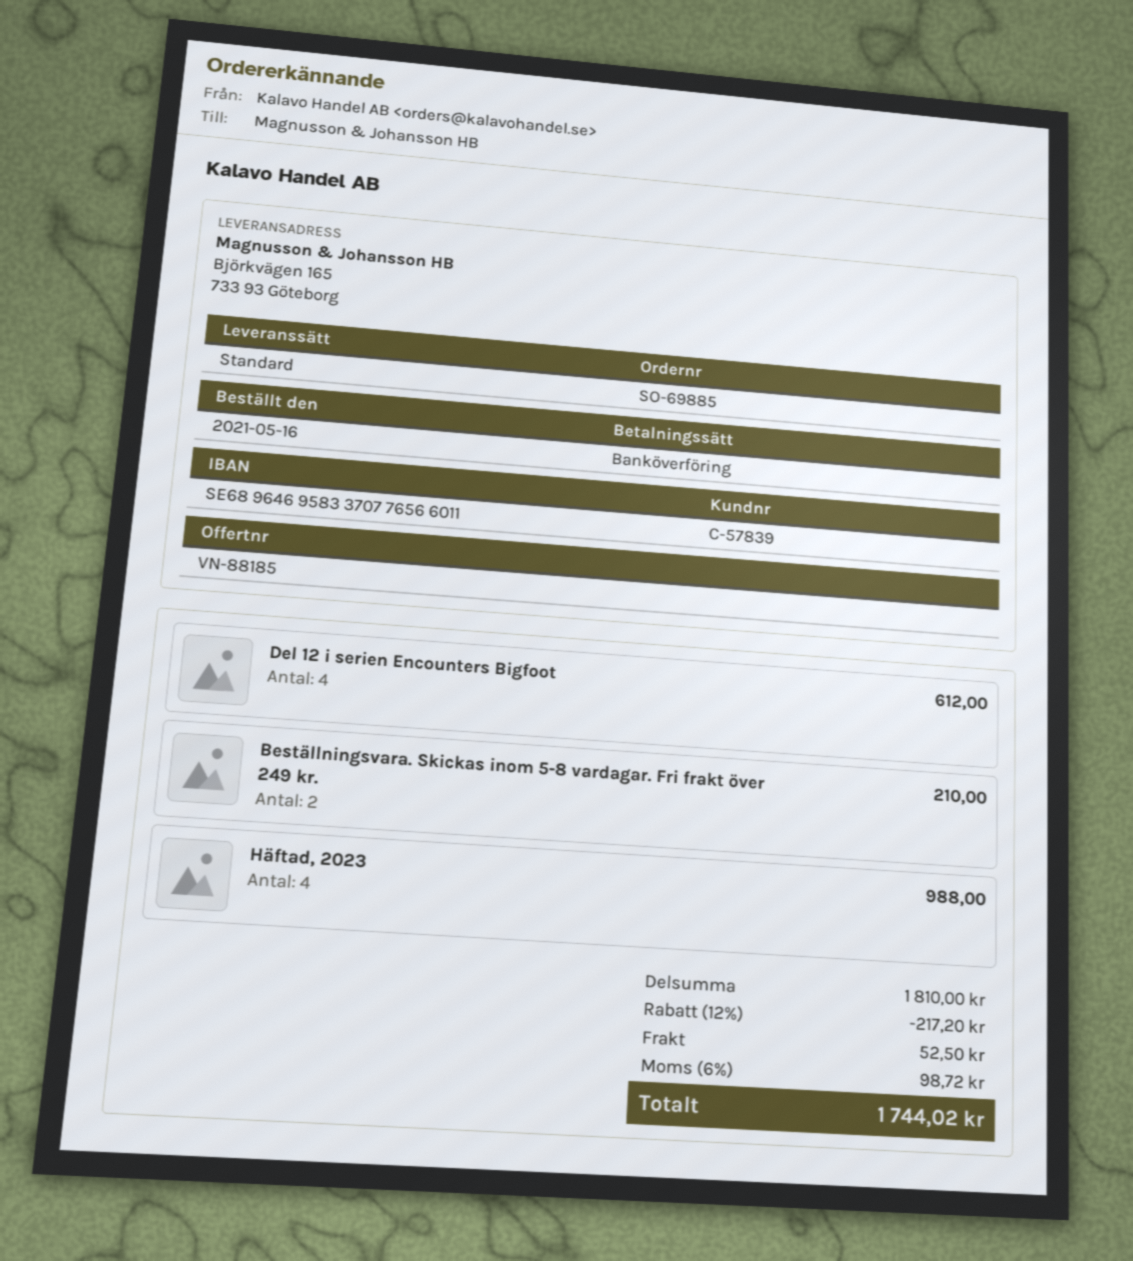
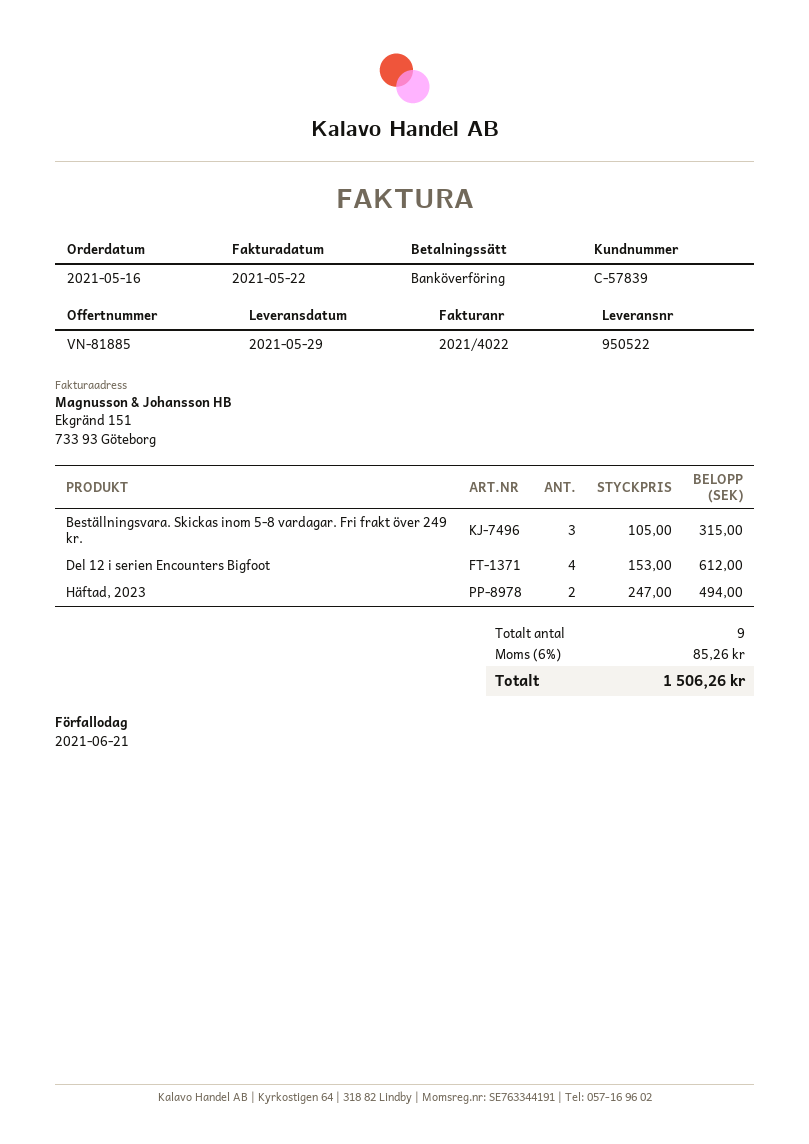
quote number: VN-88185 -> VN-81885
Beställningsvara. Skickas inom 5-8 vardagar. Fri frakt över 249 kr.: 2 for 210.00 -> 3 for 315.00
Häftad, 2023: 4 for 988.00 -> 2 for 494.00
discount: 12% = 217.20 -> none
shipping: 52.50 -> none
tax: 6% = 98.72 -> 6% = 85.26
total: 1744.02 -> 1506.26

